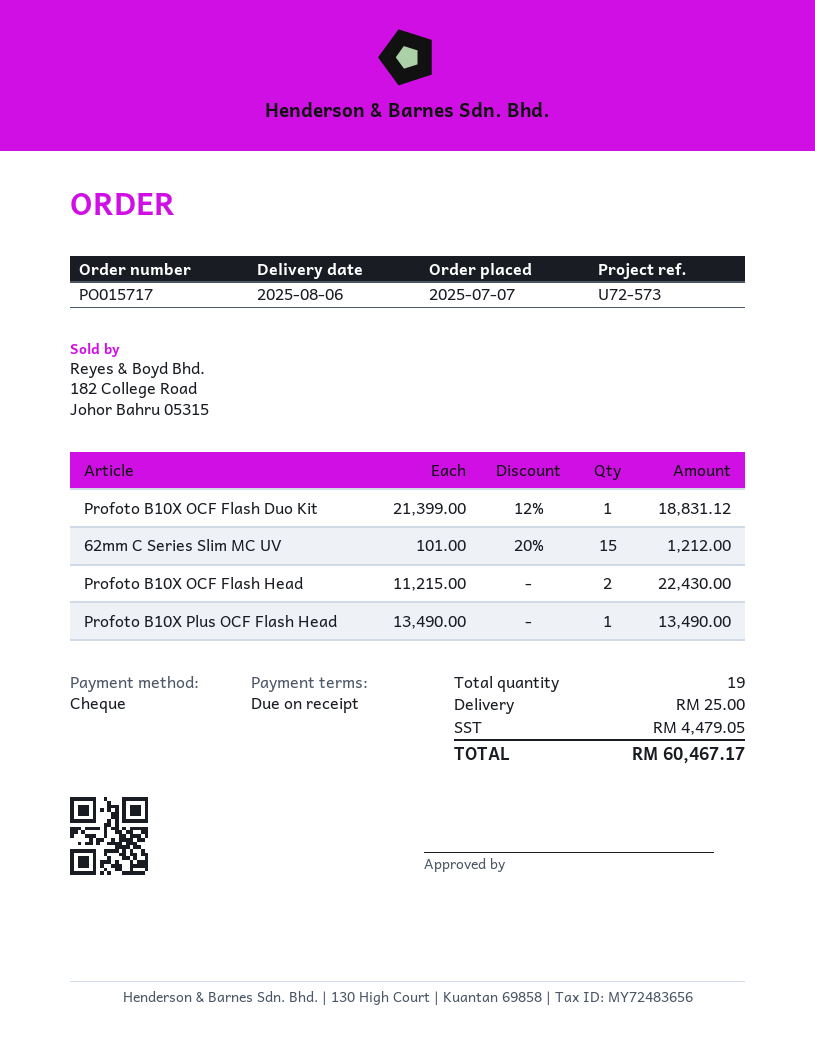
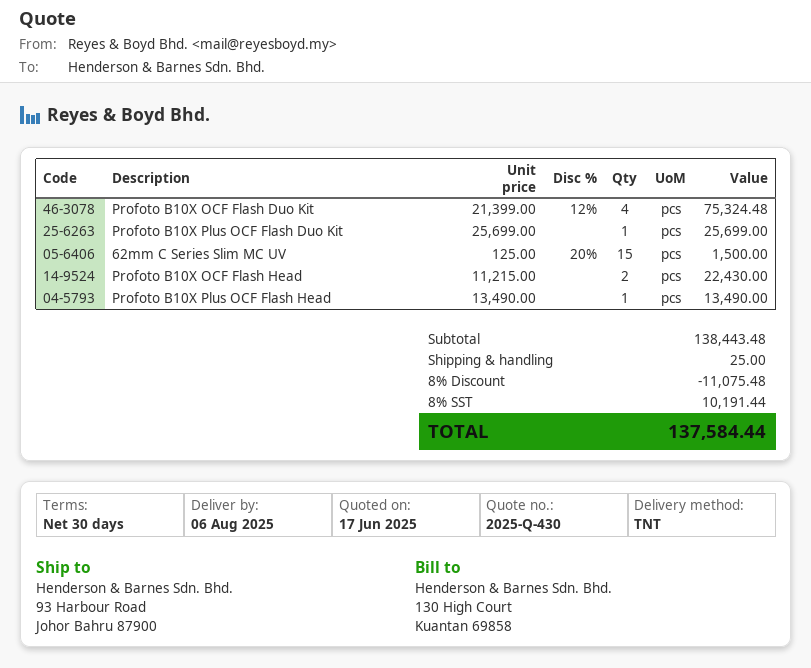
payment terms: on receipt -> 30 days
Profoto B10X OCF Flash Duo Kit: 1 x 21399.00 - 12% = 18831.12 -> 4 x 21399.00 - 12% = 75324.48
62mm C Series Slim MC UV: 15 x 101.00 - 20% = 1212.00 -> 15 x 125.00 - 20% = 1500.00
Profoto B10X Plus OCF Flash Duo Kit: none -> 1 x 25699.00 = 25699.00
discount: none -> 8% = 11075.48
tax: 4479.05 -> 10191.44
total: 60467.17 -> 137584.44

